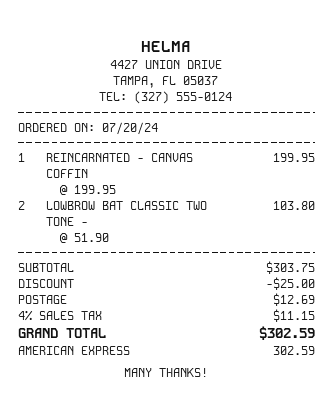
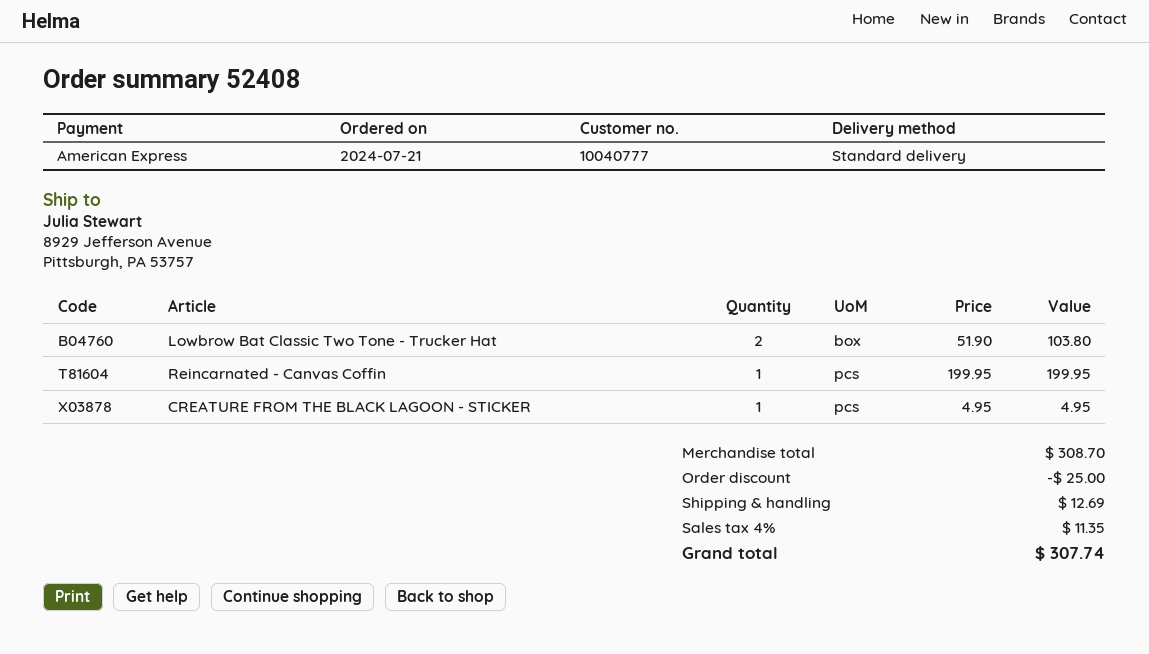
order date: 2024-07-20 -> 2024-07-21
CREATURE FROM THE BLACK LAGOON - STICKER: none -> 1 x 4.95 = 4.95
subtotal: 303.75 -> 308.70
tax: 4% = 11.15 -> 4% = 11.35
total: 302.59 -> 307.74

